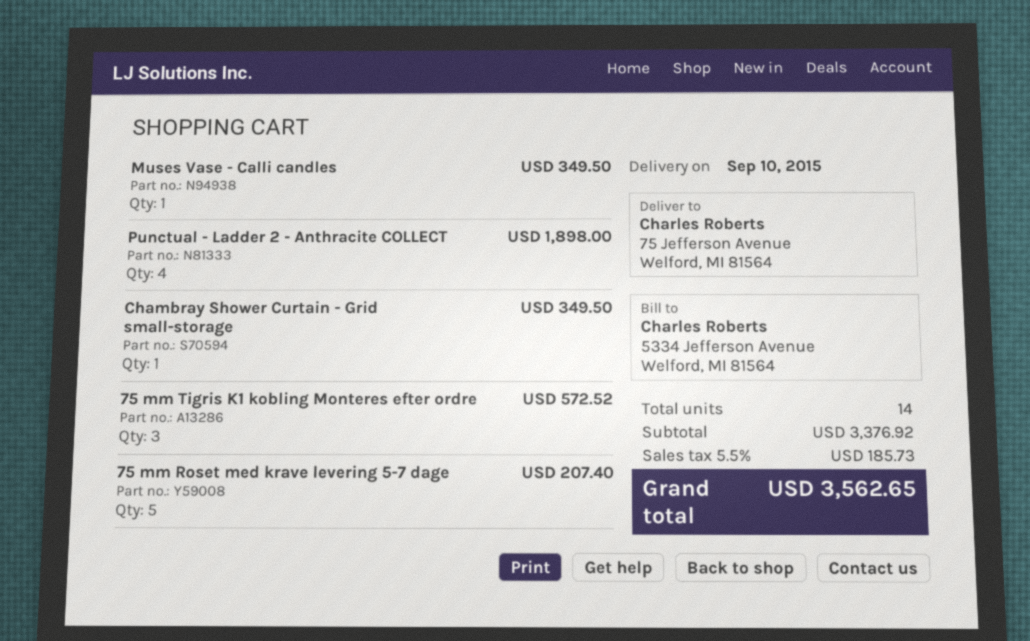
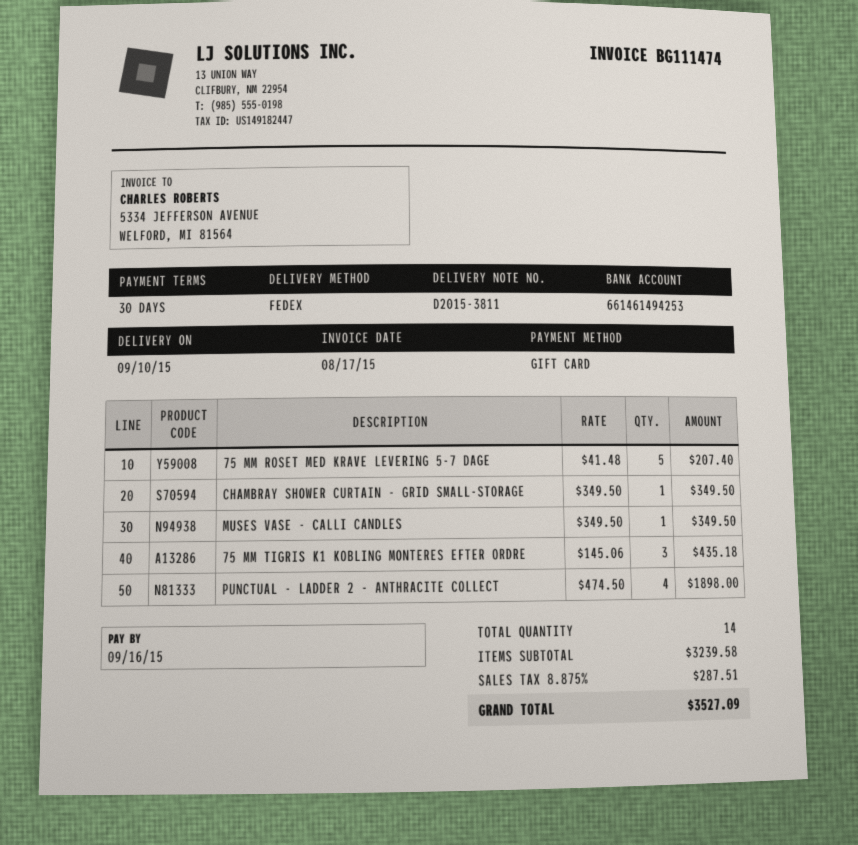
75 mm Tigris K1 kobling Monteres efter ordre: 3 for 572.52 -> 3 for 435.18
subtotal: 3376.92 -> 3239.58
tax: 5.5% = 185.73 -> 8.875% = 287.51
total: 3562.65 -> 3527.09

